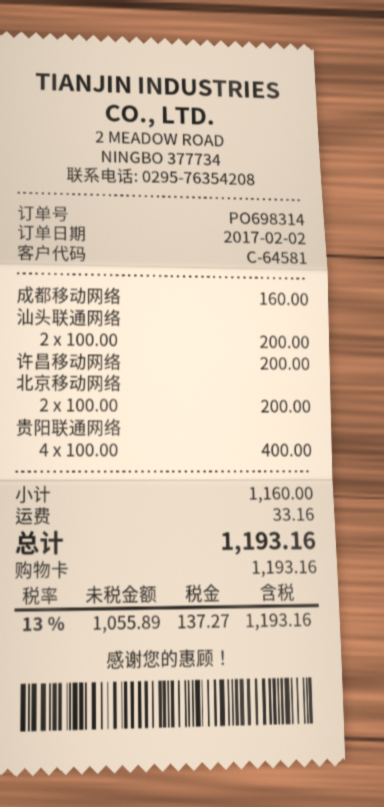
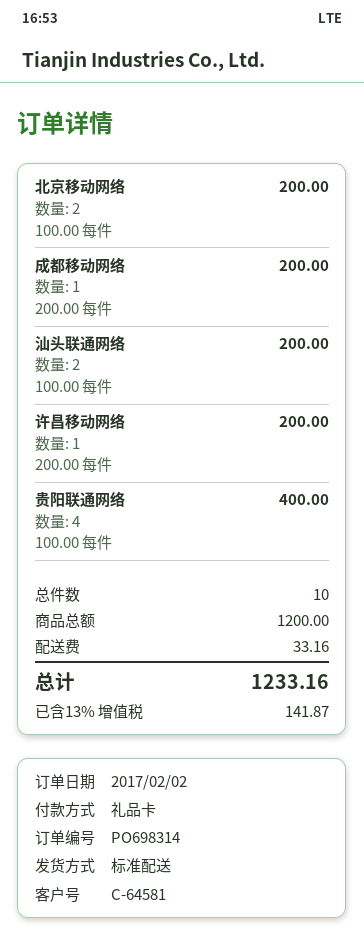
成都移动网络: 1 x 160.00 = 160.00 -> 1 x 200.00 = 200.00
subtotal: 1160.00 -> 1200.00
tax: 13% = 137.27 -> 13% = 141.87
total: 1193.16 -> 1233.16

